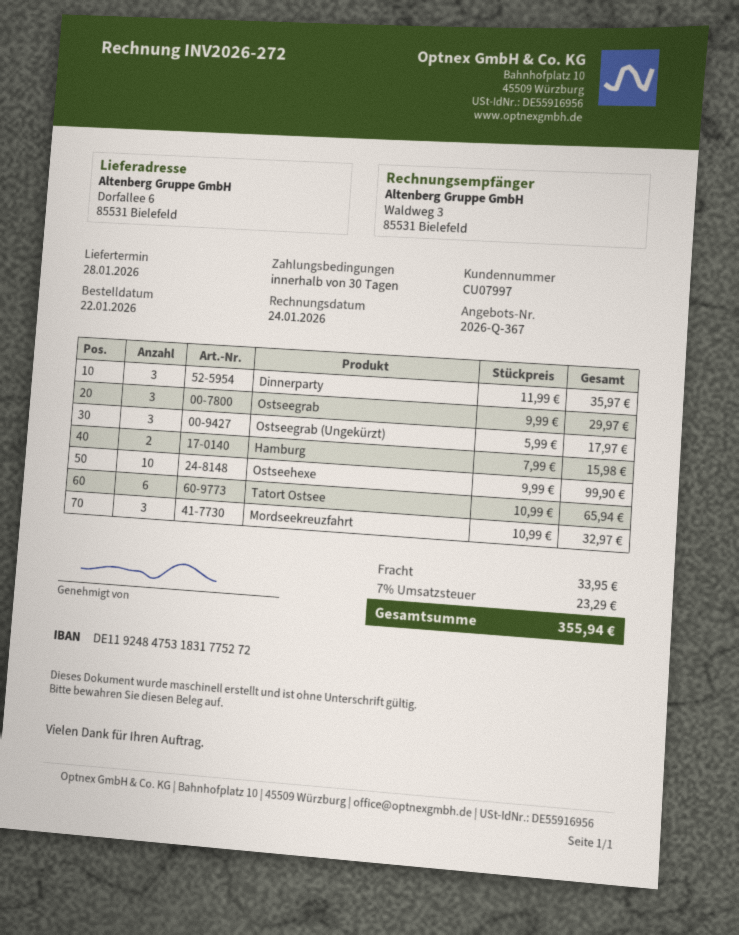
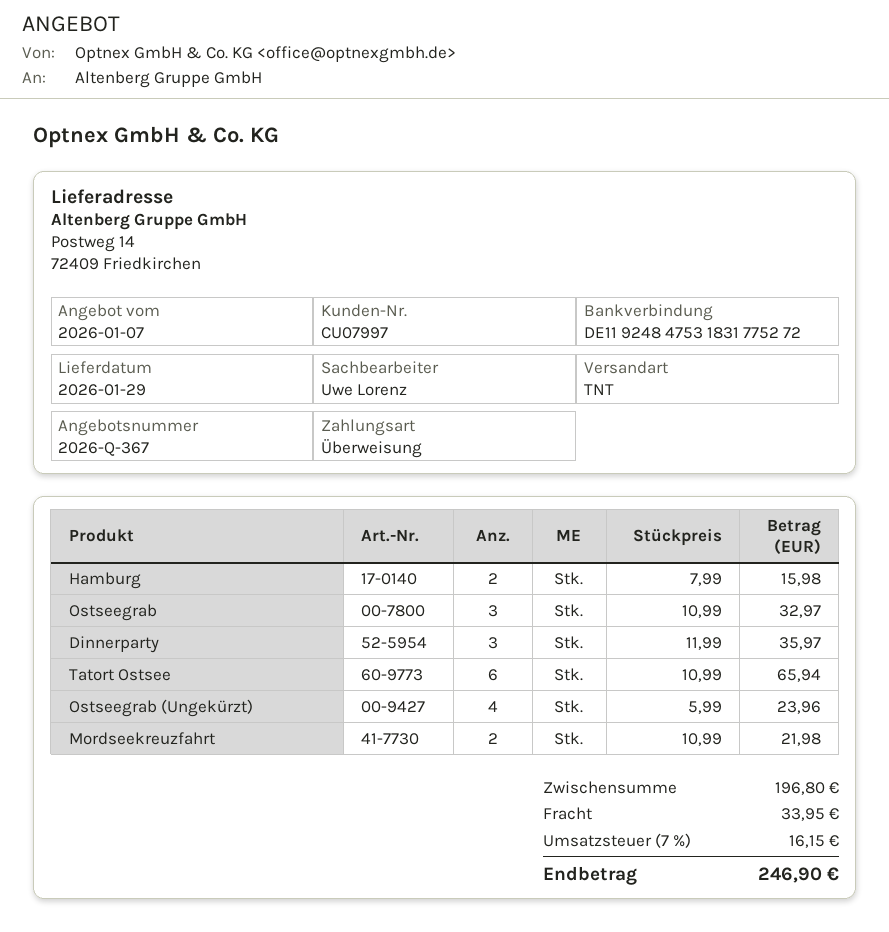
delivery date: 2026-01-28 -> 2026-01-29
ship to: Dorfallee 6, 85531 Bielefeld -> Postweg 14, 72409 Friedkirchen
Ostseegrab: 3 x 9.99 = 29.97 -> 3 x 10.99 = 32.97
Ostseegrab (Ungekürzt): 3 x 5.99 = 17.97 -> 4 x 5.99 = 23.96
Ostseehexe: 10 x 9.99 = 99.90 -> none
Mordseekreuzfahrt: 3 x 10.99 = 32.97 -> 2 x 10.99 = 21.98
tax: 7% = 23.29 -> 7% = 16.15
total: 355.94 -> 246.90

